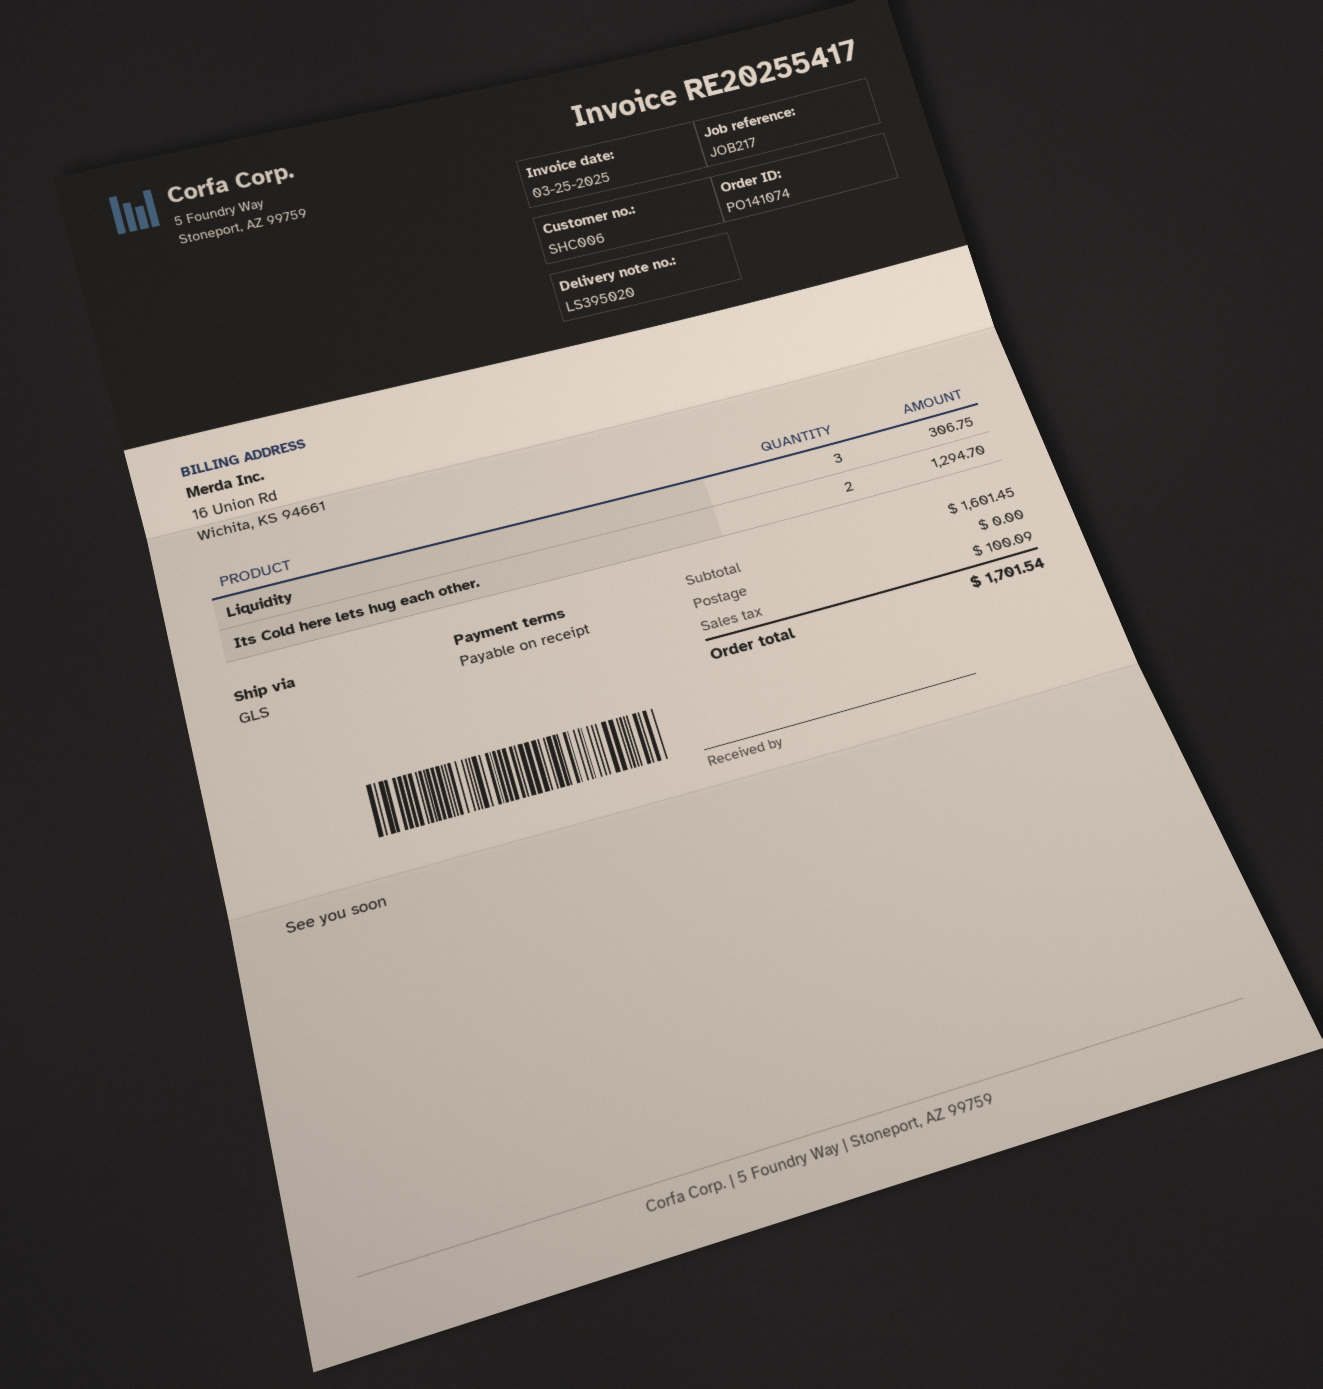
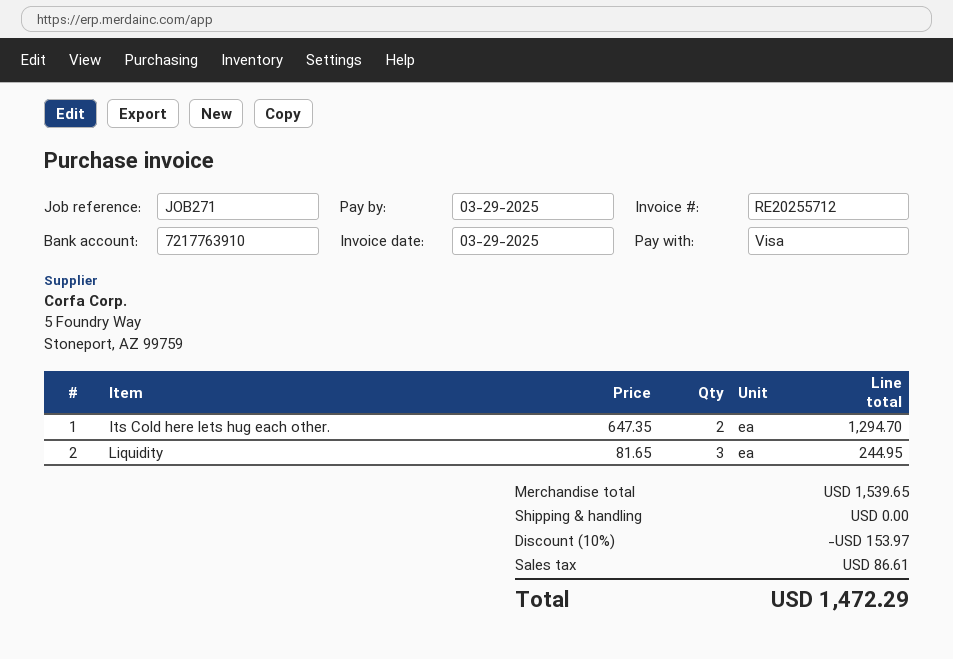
invoice number: RE20255417 -> RE20255712
invoice date: 2025-03-25 -> 2025-03-29
reference: JOB217 -> JOB271
Liquidity: 3 for 306.75 -> 3 for 244.95
subtotal: 1601.45 -> 1539.65
discount: none -> 10% = 153.97
tax: 100.09 -> 86.61
total: 1701.54 -> 1472.29

